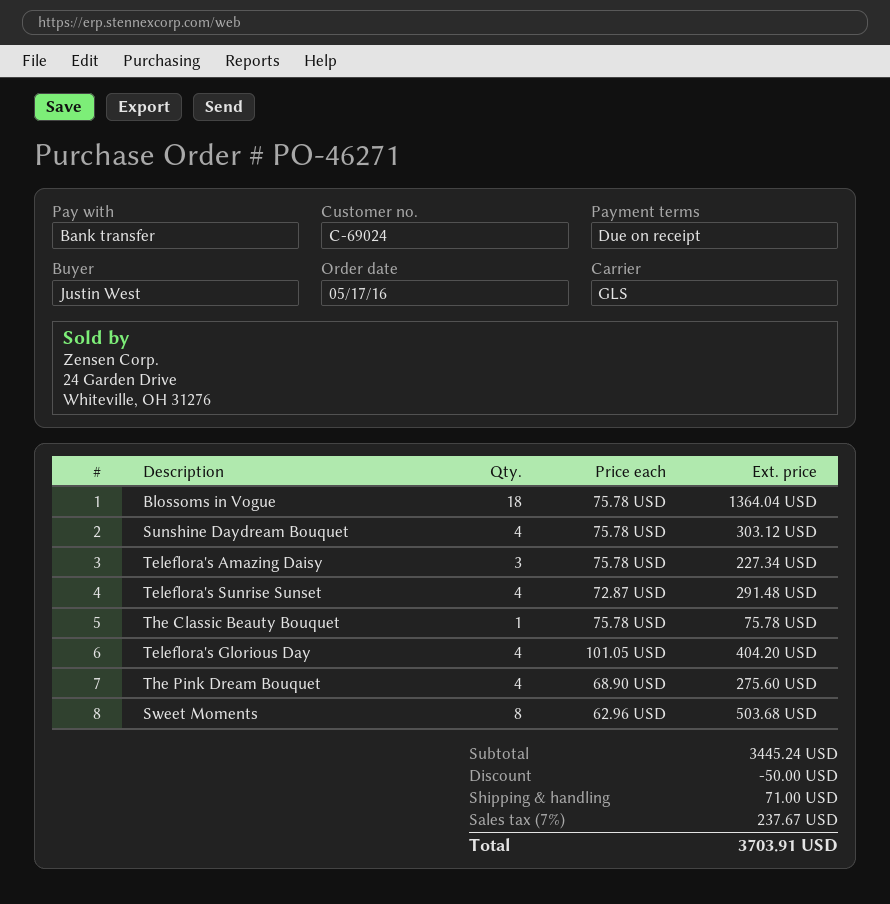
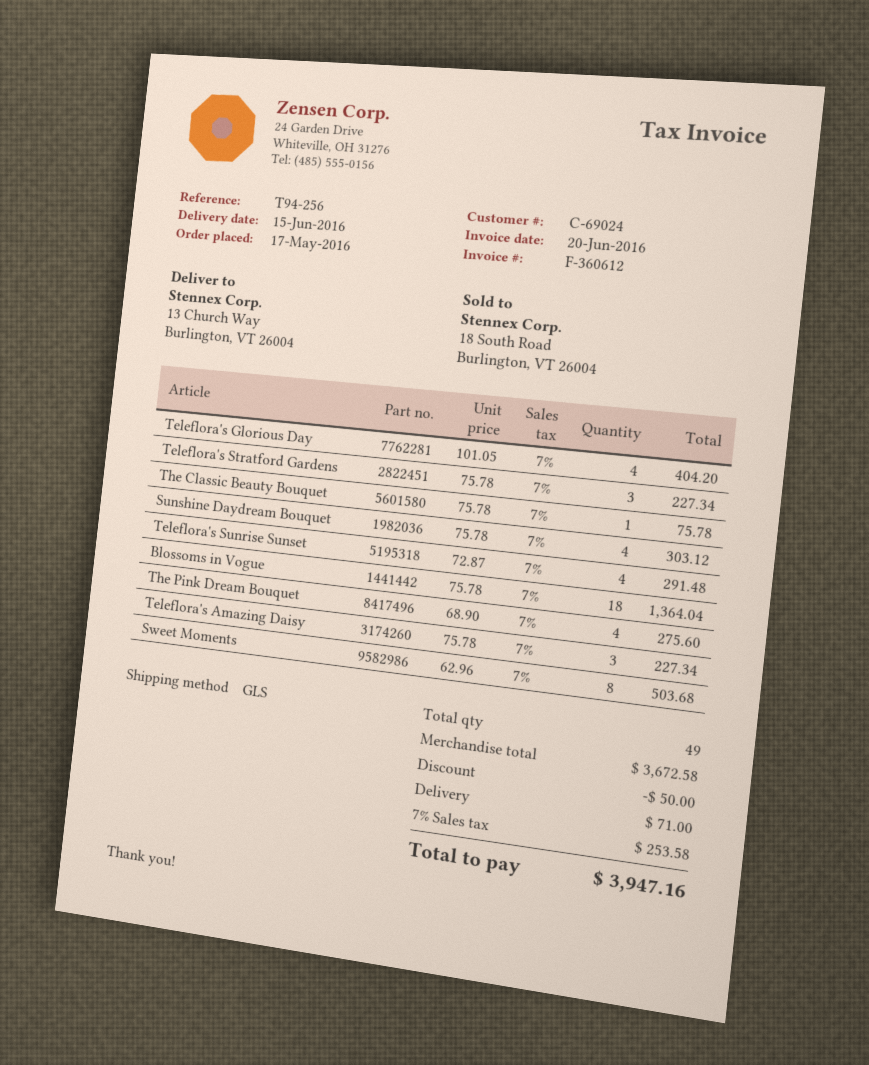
Teleflora's Stratford Gardens: none -> 3 x 75.78 = 227.34
subtotal: 3445.24 -> 3672.58
tax: 7% = 237.67 -> 7% = 253.58
total: 3703.91 -> 3947.16

